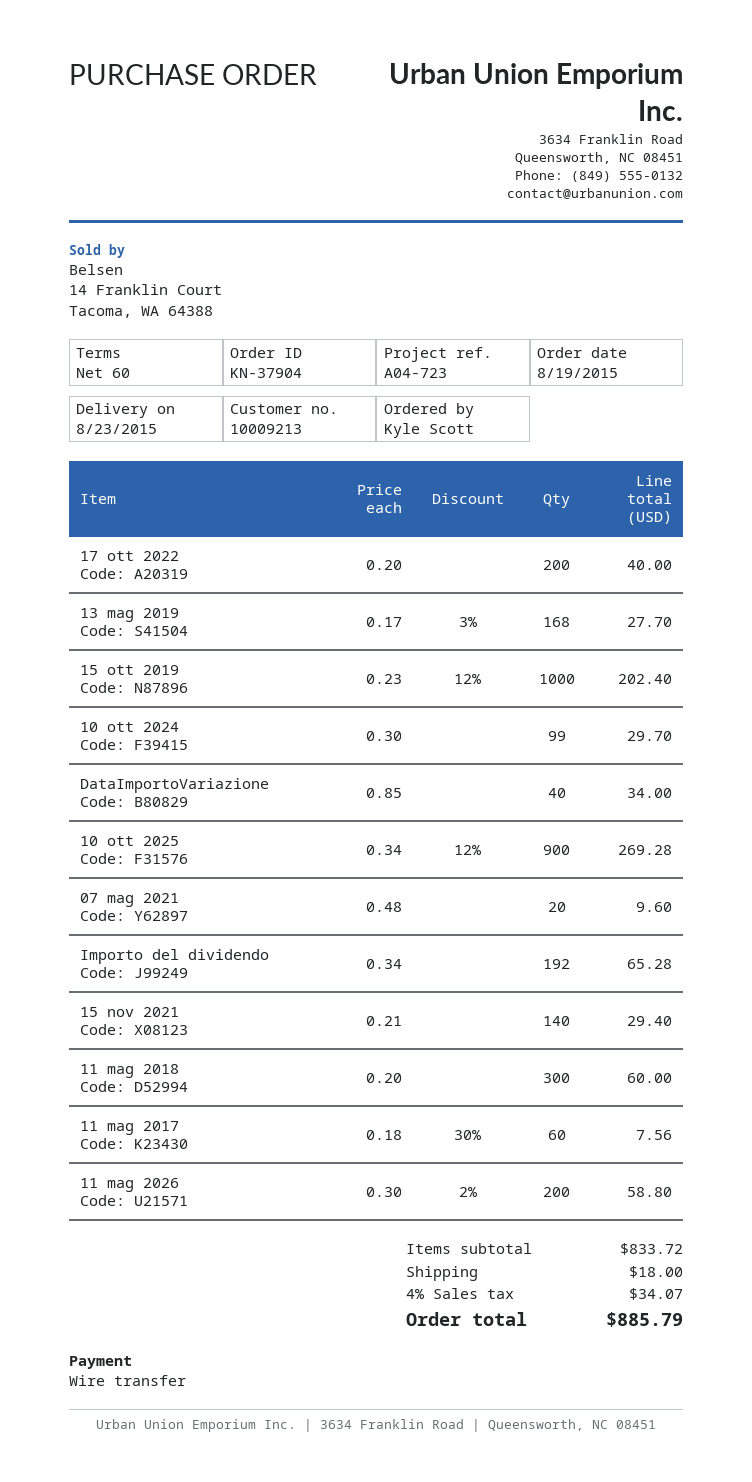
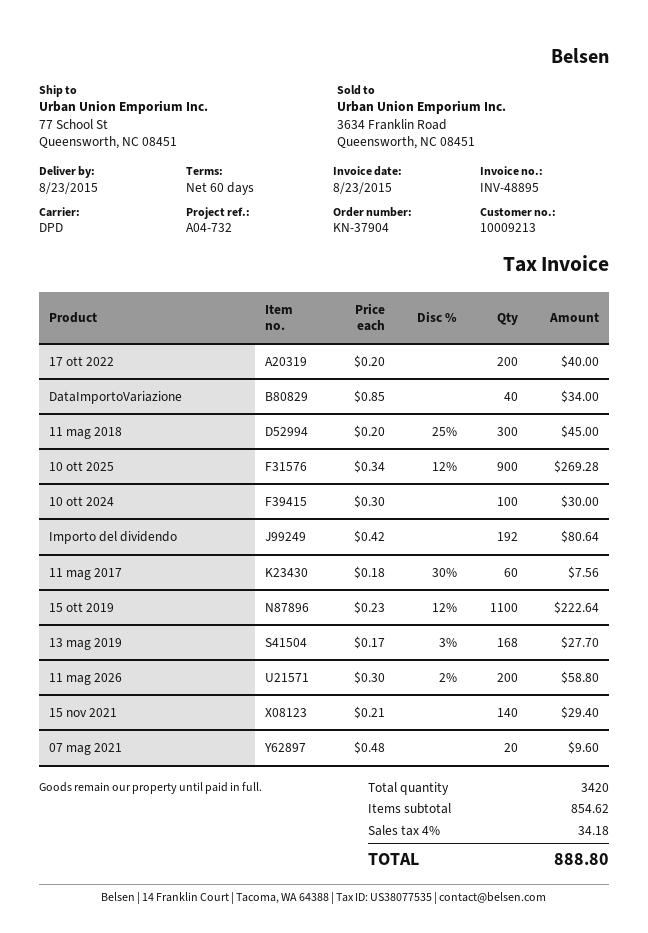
reference: A04-723 -> A04-732
15 ott 2019: 1000 x 0.23 - 12% = 202.40 -> 1100 x 0.23 - 12% = 222.64
10 ott 2024: 99 x 0.30 = 29.70 -> 100 x 0.30 = 30.00
Importo del dividendo: 192 x 0.34 = 65.28 -> 192 x 0.42 = 80.64
11 mag 2018: 300 x 0.20 = 60.00 -> 300 x 0.20 - 25% = 45.00
subtotal: 833.72 -> 854.62
shipping: 18.00 -> none
tax: 4% = 34.07 -> 4% = 34.18
total: 885.79 -> 888.80

